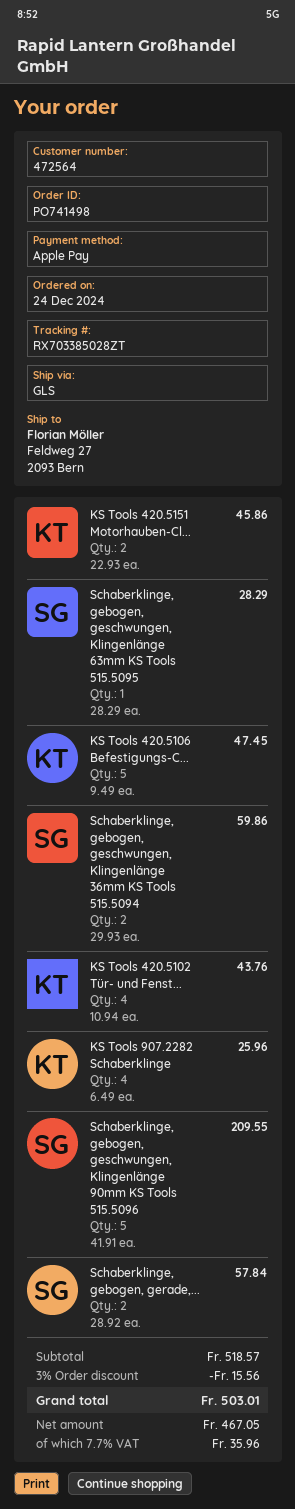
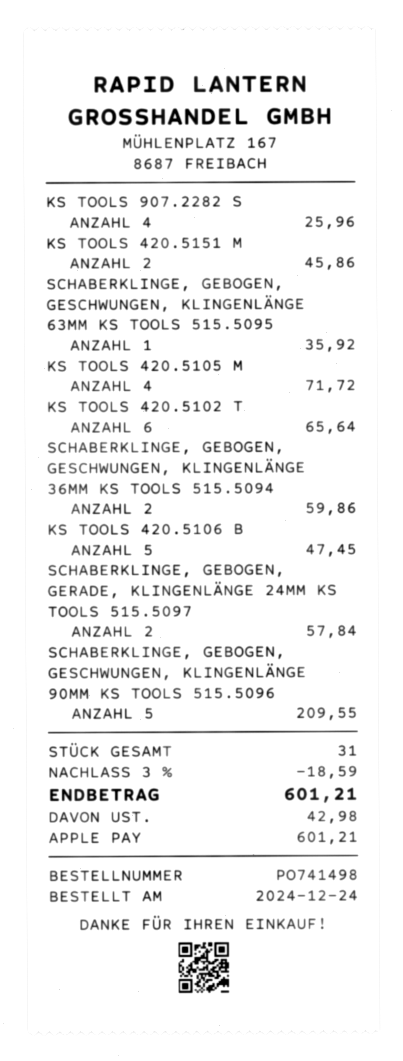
Schaberklinge, gebogen, geschwungen, Klingenlänge 63mm KS Tools 515.5095: 1 for 28.29 -> 1 for 35.92
KS Tools 420.5102 Tür- und Fenst...: 4 for 43.76 -> 6 for 65.64
KS TOOLS 420.5105 M: none -> 4 for 71.72
discount: 3% = 15.56 -> 3% = 18.59
tax: 35.96 -> 42.98
total: 503.01 -> 601.21

